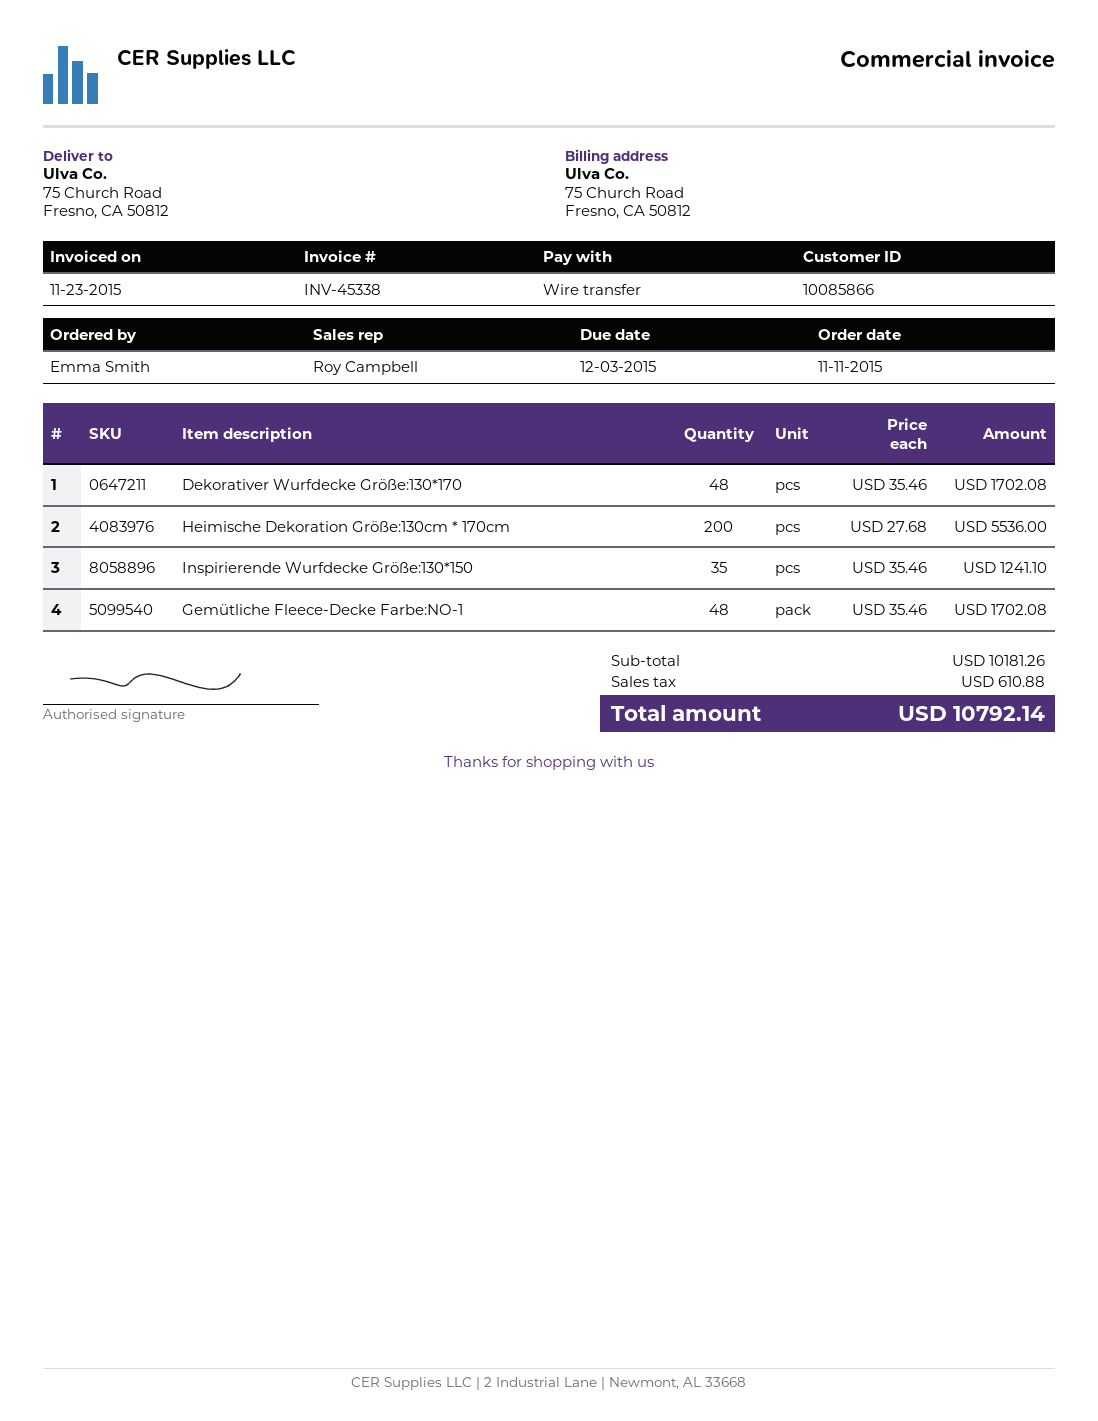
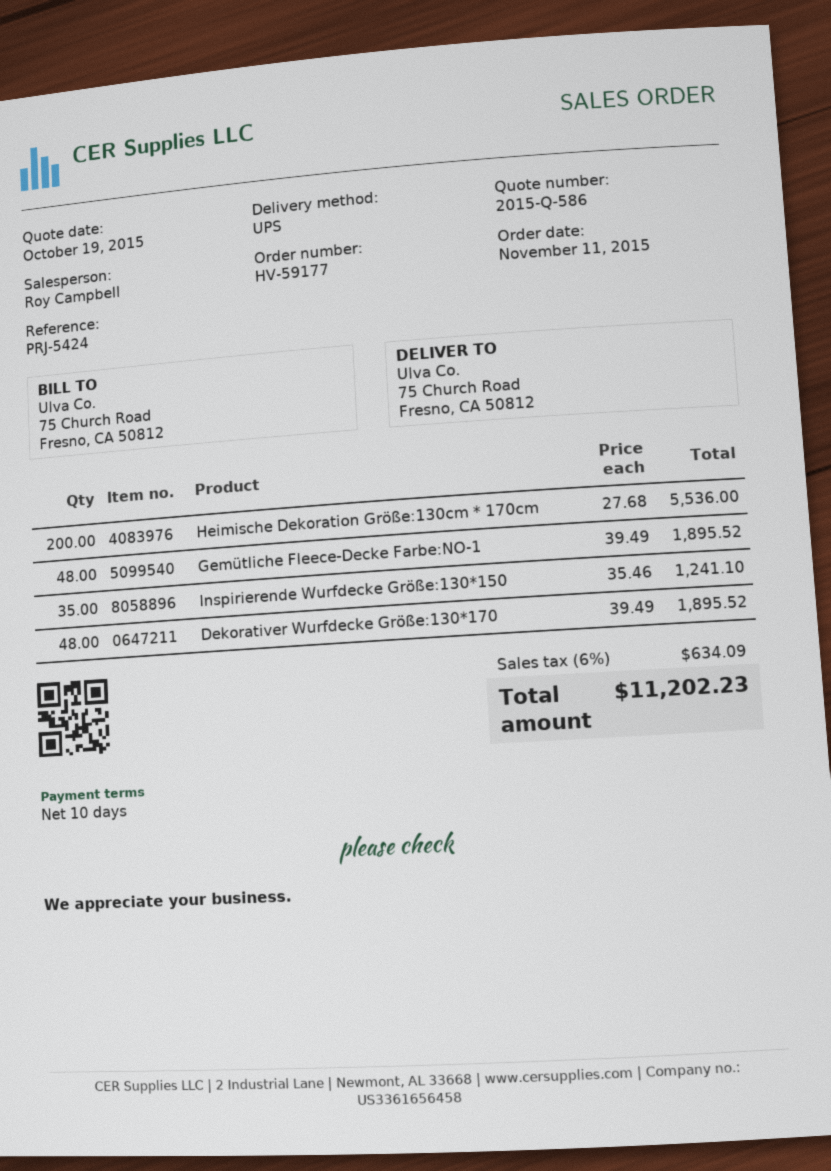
Dekorativer Wurfdecke Größe:130*170: 48 x 35.46 = 1702.08 -> 48 x 39.49 = 1895.52
Gemütliche Fleece-Decke Farbe:NO-1: 48 x 35.46 = 1702.08 -> 48 x 39.49 = 1895.52
tax: 610.88 -> 634.09
total: 10792.14 -> 11202.23

